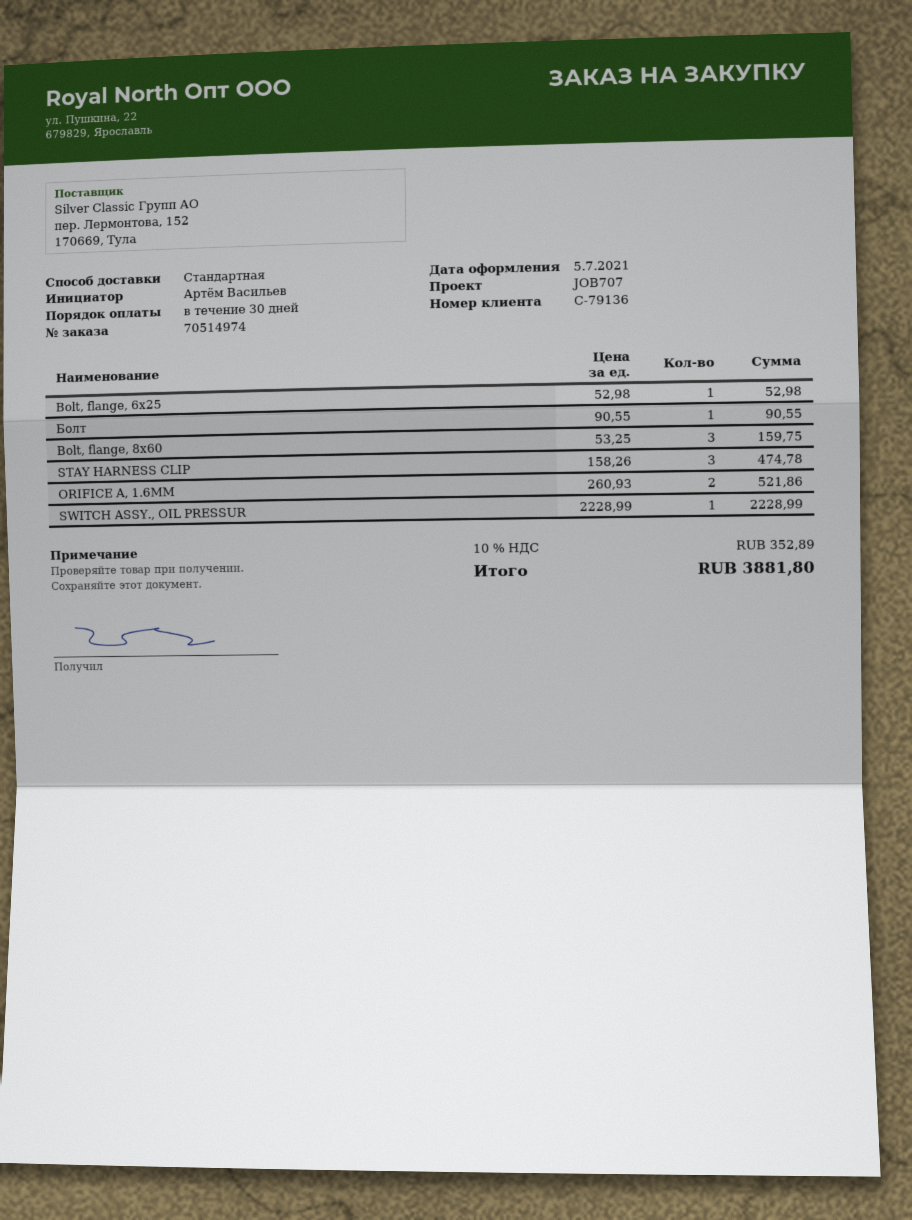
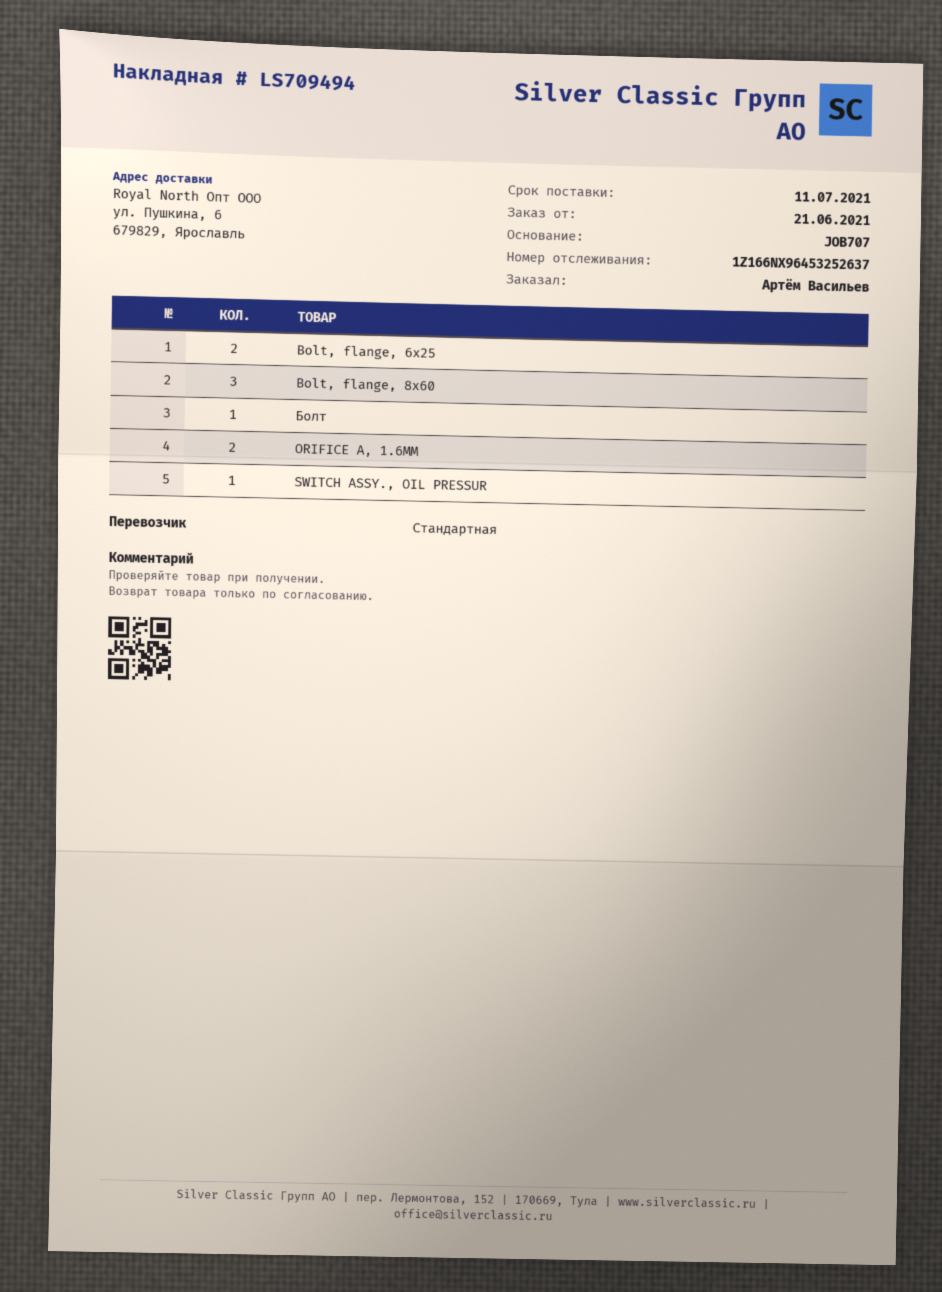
order date: 2021-07-05 -> 2021-06-21
Bolt, flange, 6x25: 1 -> 2
STAY HARNESS CLIP: 3 -> none

